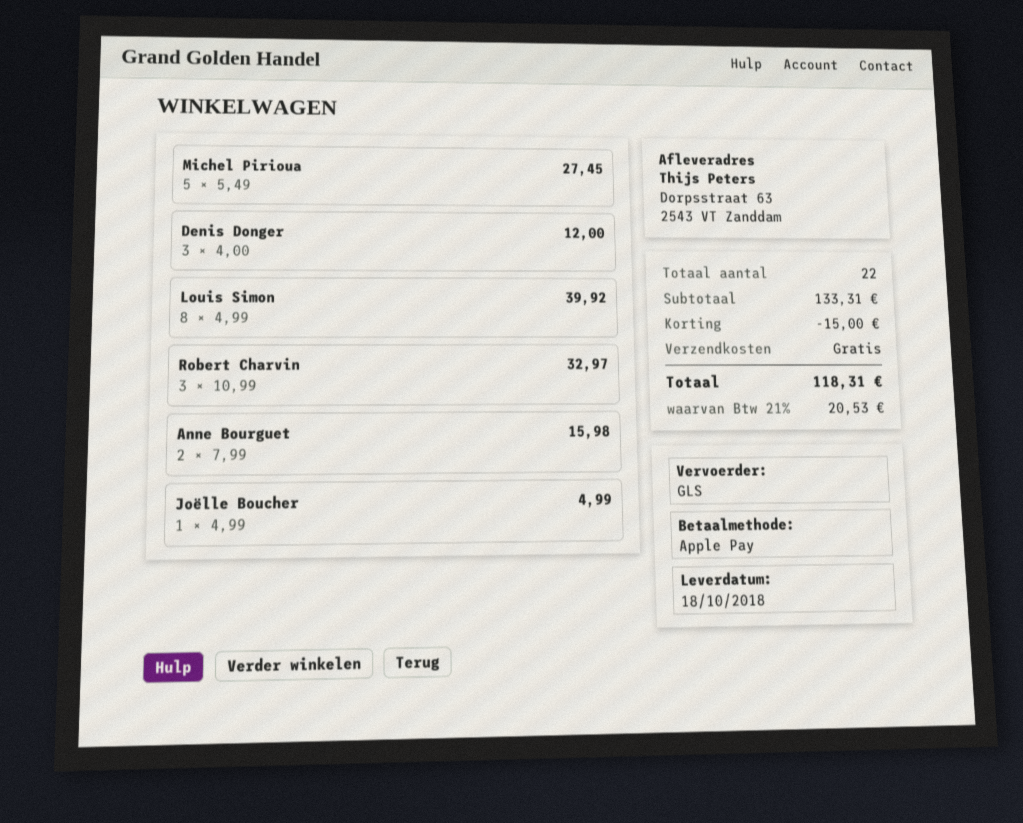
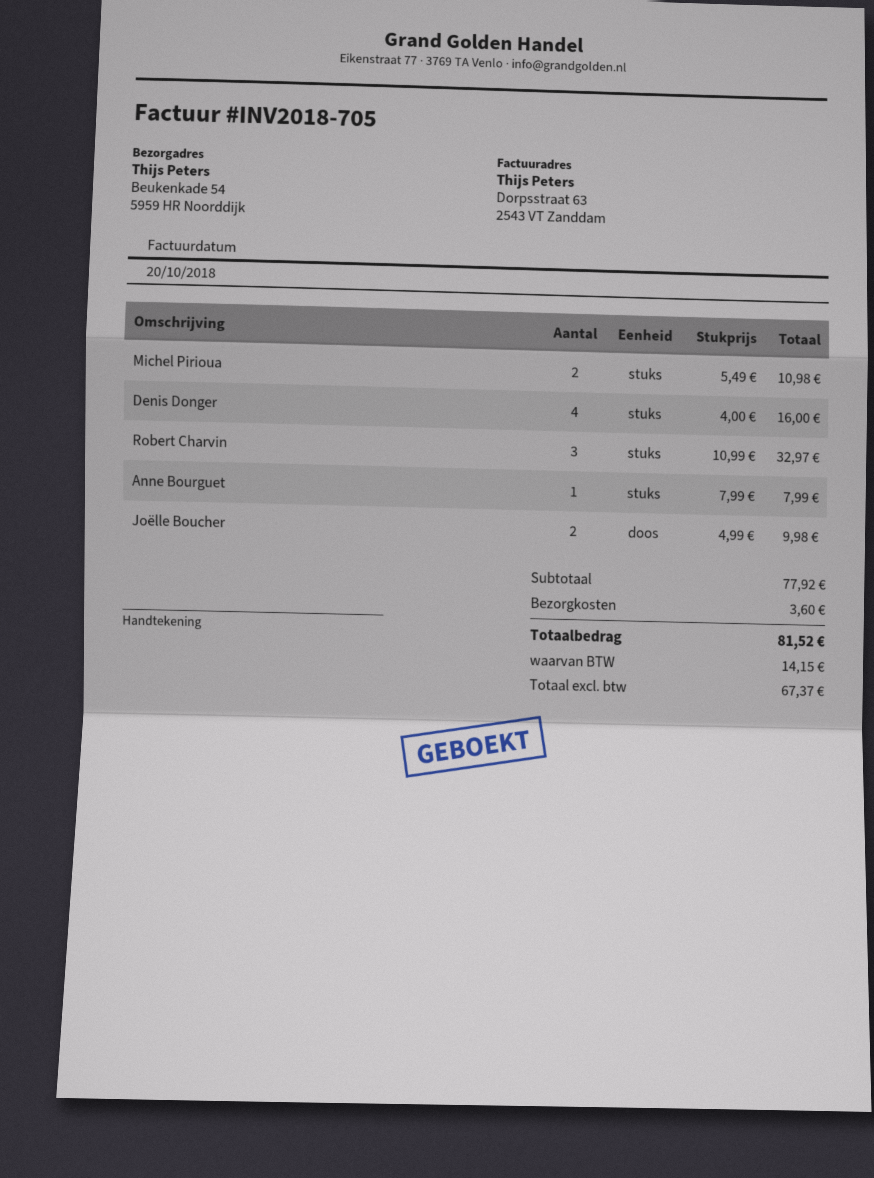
ship to: Dorpsstraat 63, 2543 VT Zanddam -> Beukenkade 54, 5959 HR Noorddijk
Michel Pirioua: 5 x 5.49 = 27.45 -> 2 x 5.49 = 10.98
Denis Donger: 3 x 4.00 = 12.00 -> 4 x 4.00 = 16.00
Louis Simon: 8 x 4.99 = 39.92 -> none
Anne Bourguet: 2 x 7.99 = 15.98 -> 1 x 7.99 = 7.99
Joëlle Boucher: 1 x 4.99 = 4.99 -> 2 x 4.99 = 9.98
subtotal: 133.31 -> 77.92
discount: 15.00 -> none
shipping: 0.00 -> 3.60
tax: 20.53 -> 14.15
total: 118.31 -> 81.52

